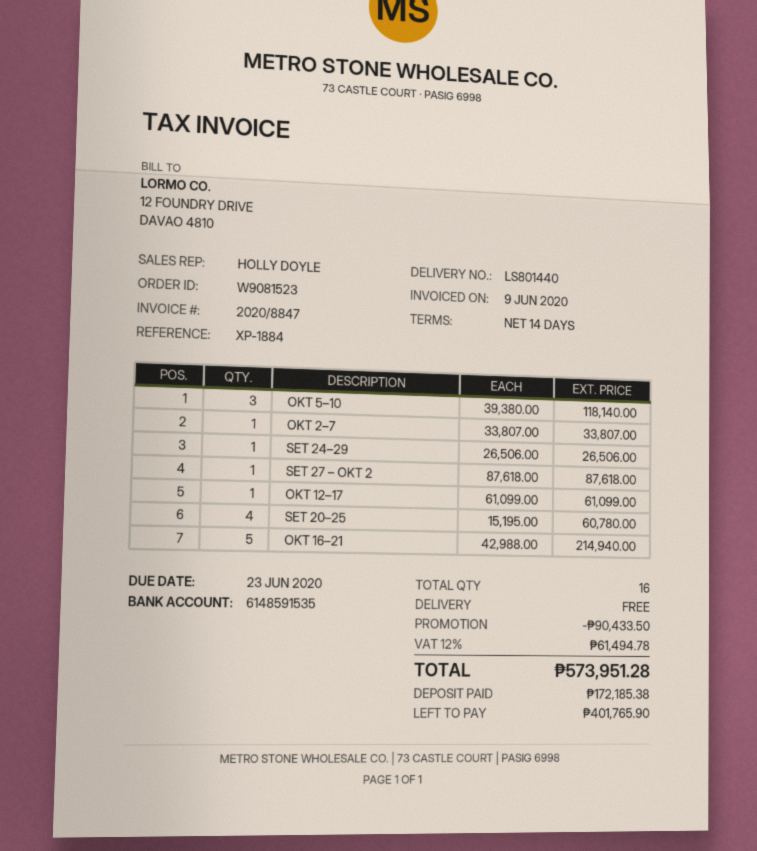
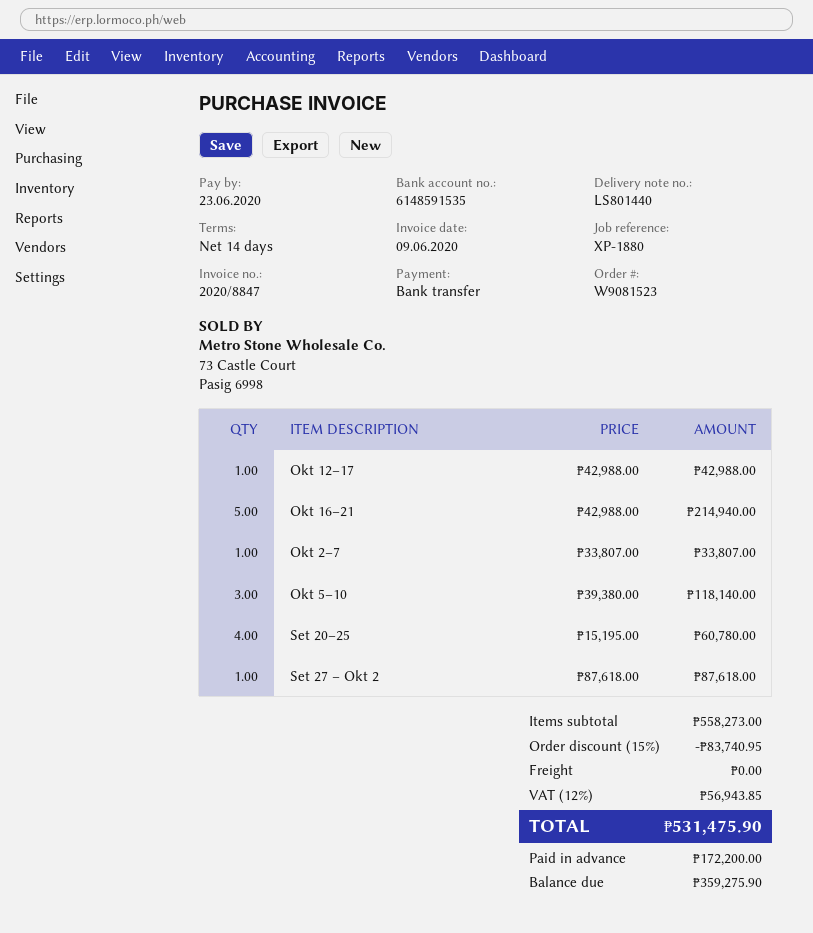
reference: XP-1884 -> XP-1880
SET 24–29: 1 x 26506.00 = 26506.00 -> none
OKT 12–17: 1 x 61099.00 = 61099.00 -> 1 x 42988.00 = 42988.00
discount: 90433.50 -> 83740.95
tax: 12% = 61494.78 -> 12% = 56943.85
total: 573951.28 -> 531475.90
deposit: 172185.38 -> 172200.00
balance: 401765.90 -> 359275.90

